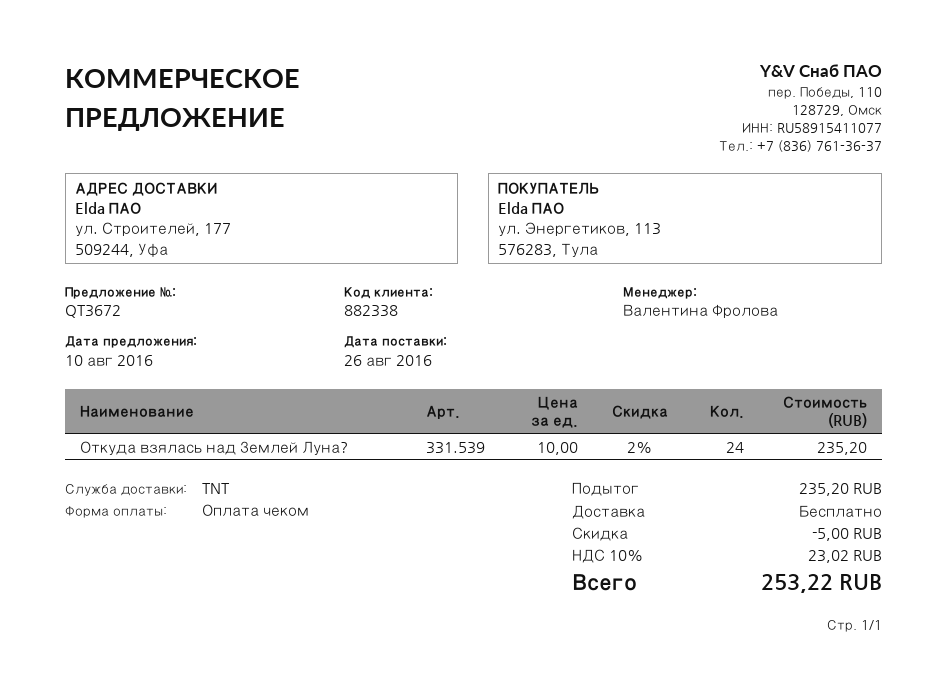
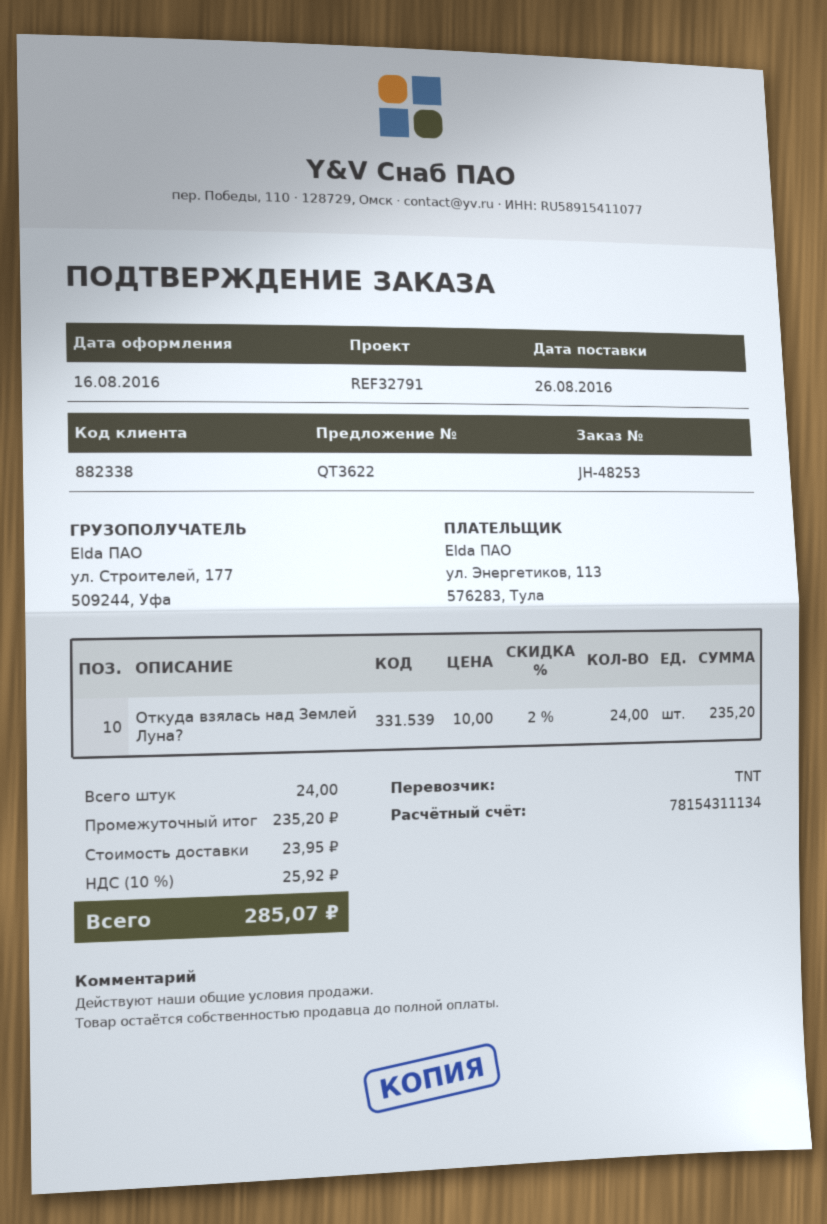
quote number: QT3672 -> QT3622
discount: 5.00 -> none
shipping: 0.00 -> 23.95
tax: 10% = 23.02 -> 10% = 25.92
total: 253.22 -> 285.07

